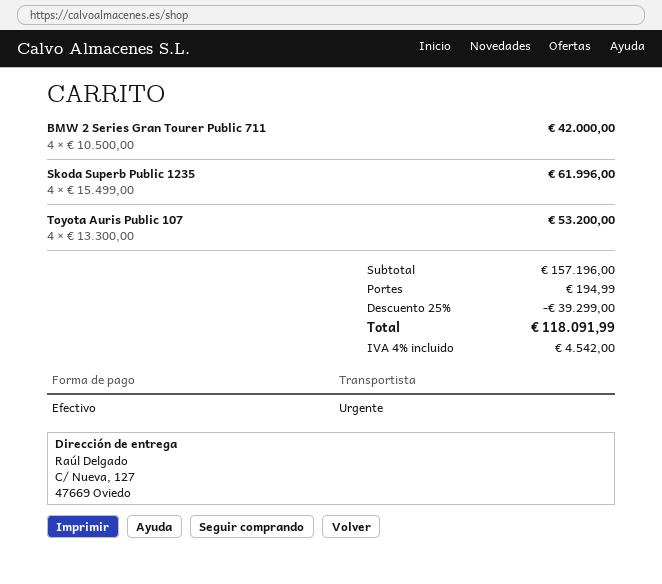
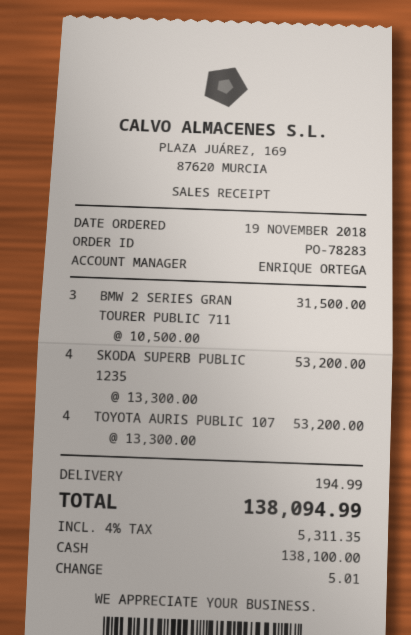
BMW 2 Series Gran Tourer Public 711: 4 x 10500.00 = 42000.00 -> 3 x 10500.00 = 31500.00
Skoda Superb Public 1235: 4 x 15499.00 = 61996.00 -> 4 x 13300.00 = 53200.00
discount: 25% = 39299.00 -> none
tax: 4% = 4542.00 -> 4% = 5311.35
total: 118091.99 -> 138094.99

